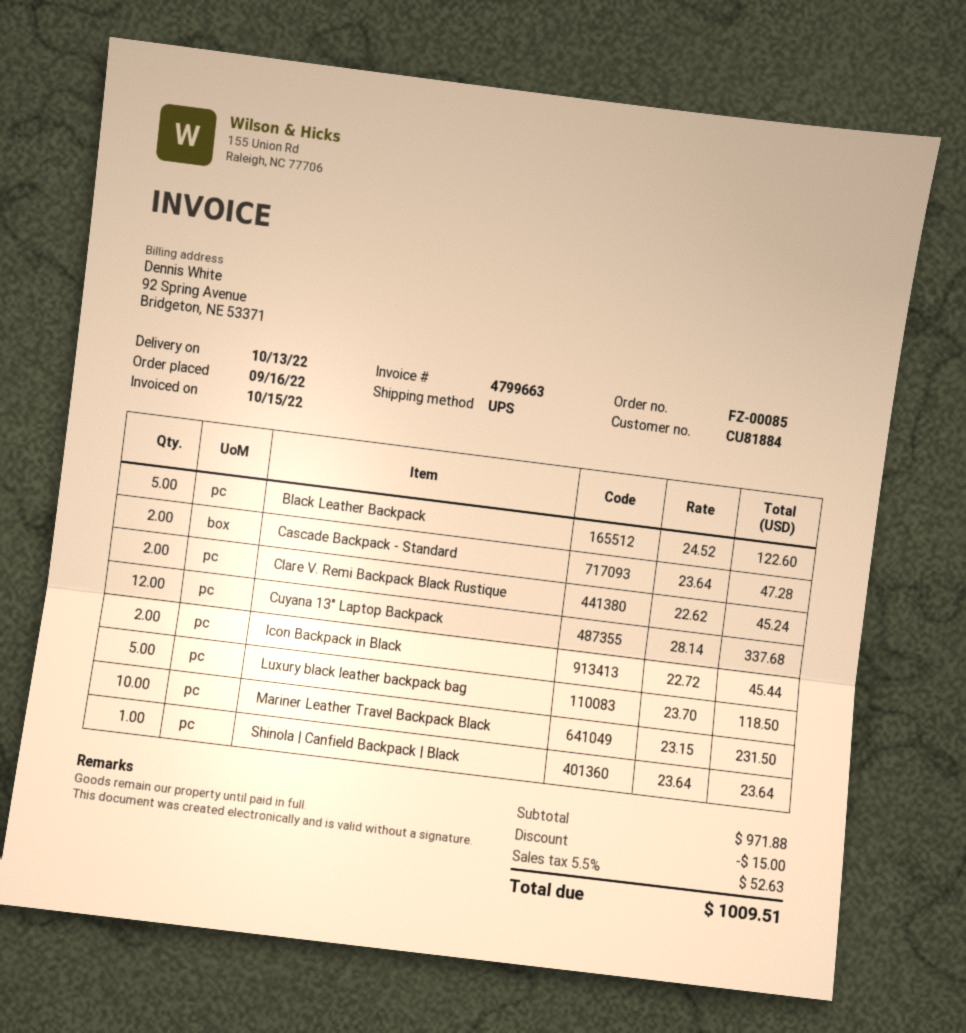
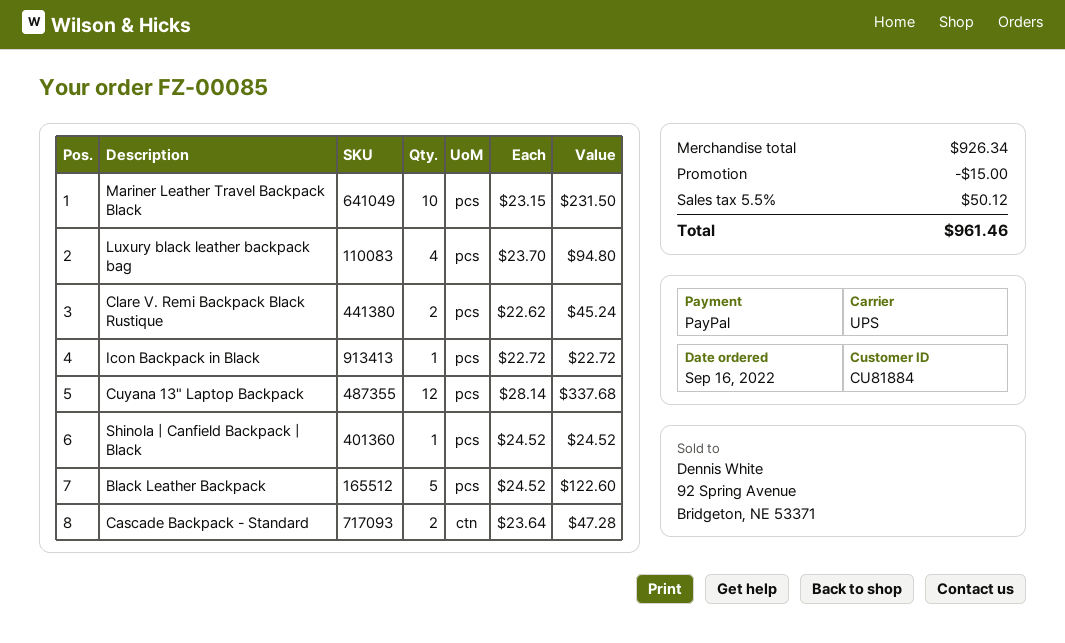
Icon Backpack in Black: 2 x 22.72 = 45.44 -> 1 x 22.72 = 22.72
Luxury black leather backpack bag: 5 x 23.70 = 118.50 -> 4 x 23.70 = 94.80
Shinola | Canfield Backpack | Black: 1 x 23.64 = 23.64 -> 1 x 24.52 = 24.52
subtotal: 971.88 -> 926.34
tax: 5.5% = 52.63 -> 5.5% = 50.12
total: 1009.51 -> 961.46

